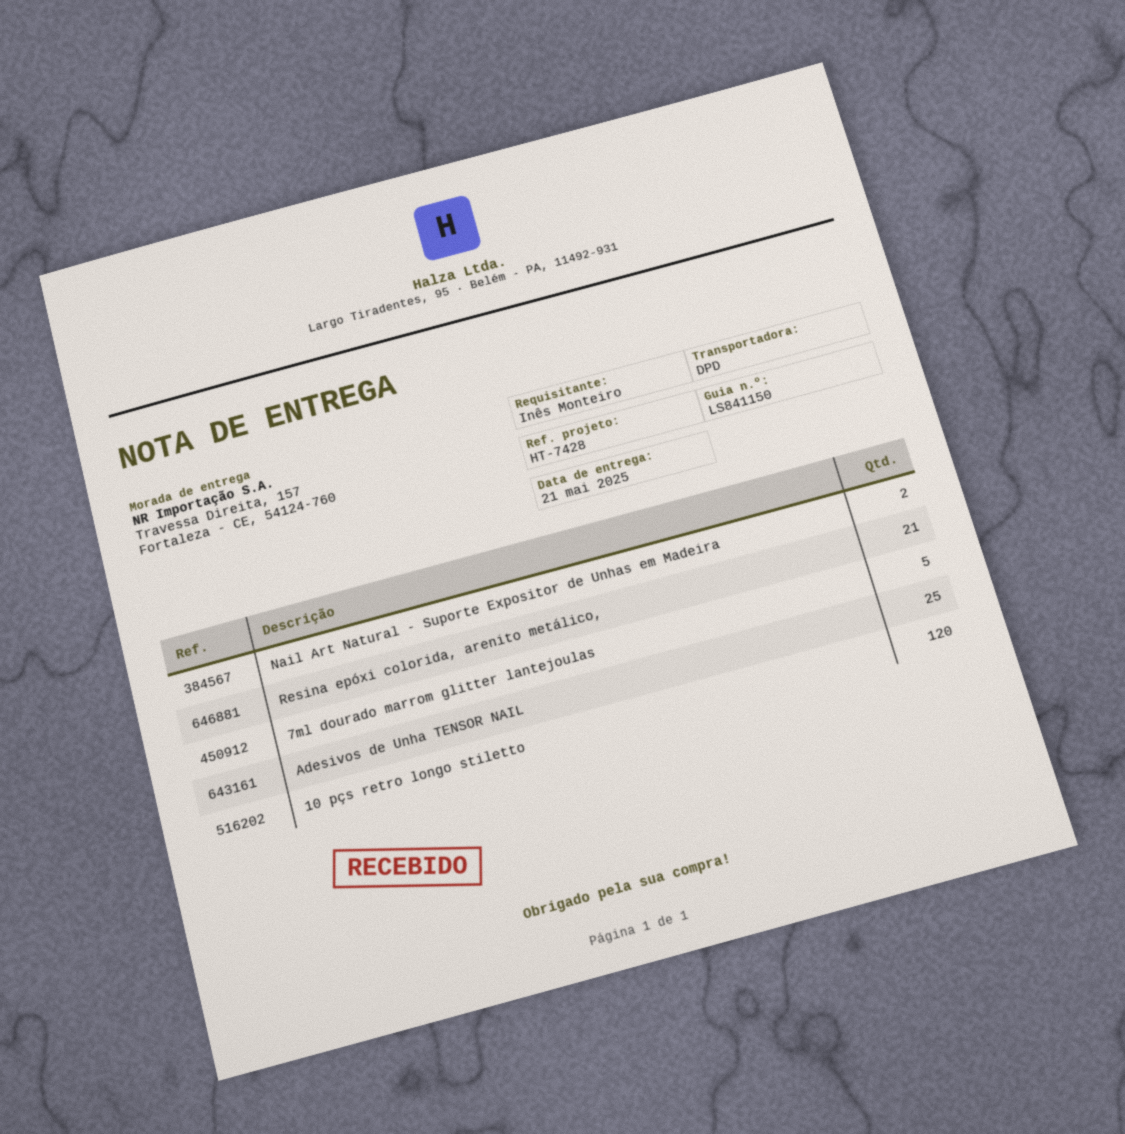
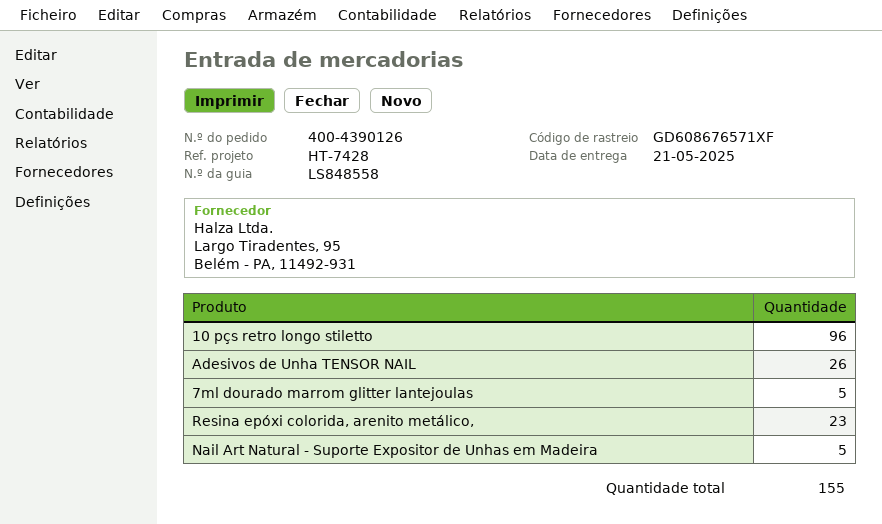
delivery note number: LS841150 -> LS848558
Nail Art Natural - Suporte Expositor de Unhas em Madeira: 2 -> 5
Resina epóxi colorida, arenito metálico,: 21 -> 23
Adesivos de Unha TENSOR NAIL: 25 -> 26
10 pçs retro longo stiletto: 120 -> 96

